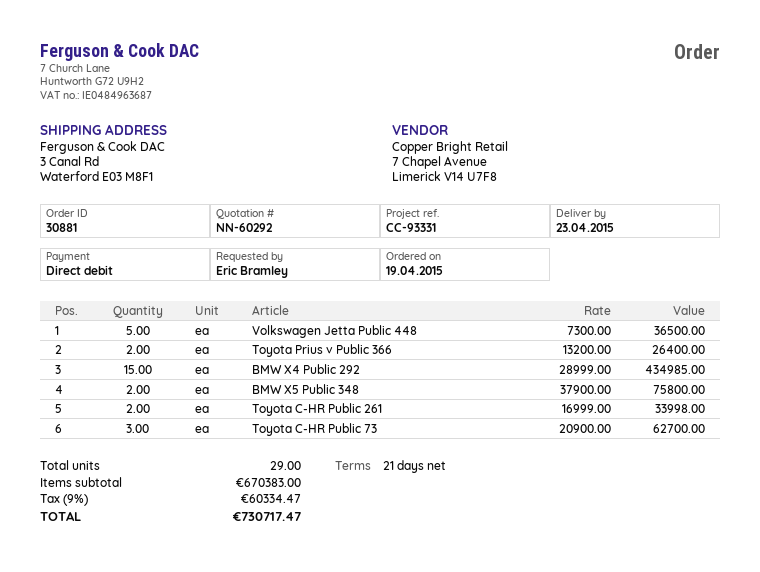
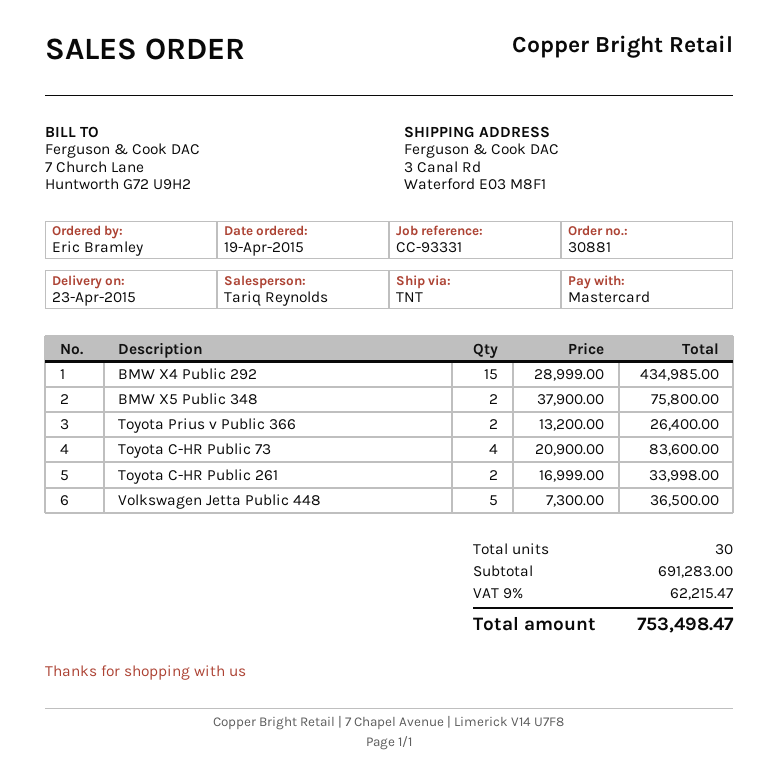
payment method: direct debit -> Mastercard
Toyota C-HR Public 73: 3 x 20900.00 = 62700.00 -> 4 x 20900.00 = 83600.00
total quantity: 29 -> 30
subtotal: 670383.00 -> 691283.00
tax: 9% = 60334.47 -> 9% = 62215.47
total: 730717.47 -> 753498.47

